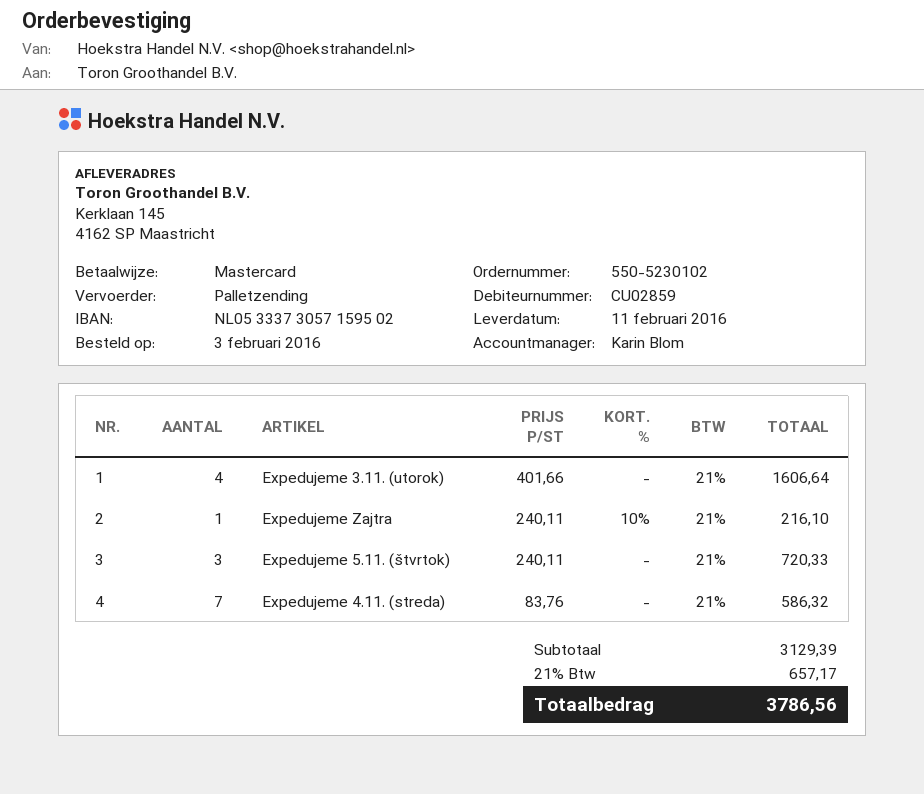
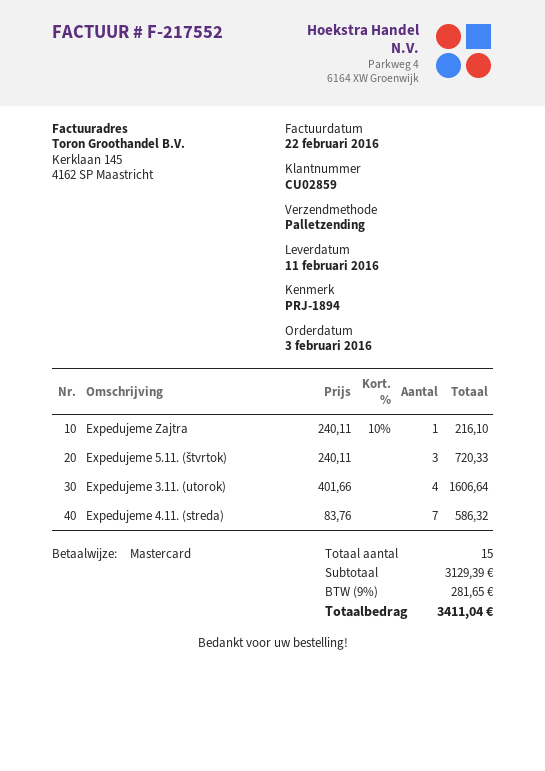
tax: 21% = 657.17 -> 9% = 281.65
total: 3786.56 -> 3411.04

